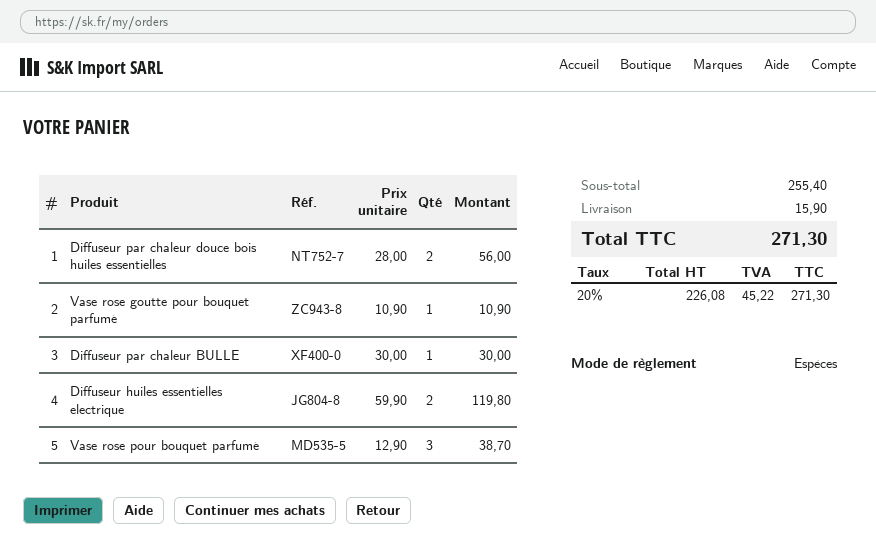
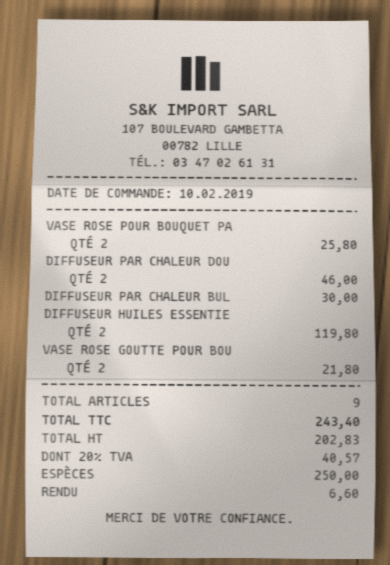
Diffuseur par chaleur douce bois huiles essentielles: 2 for 56.00 -> 2 for 46.00
Vase rose goutte pour bouquet parfumé: 1 for 10.90 -> 2 for 21.80
Vase rose pour bouquet parfumé: 3 for 38.70 -> 2 for 25.80
shipping: 15.90 -> none
net: 226.08 -> 202.83
tax: 20% = 45.22 -> 20% = 40.57
total: 271.30 -> 243.40

